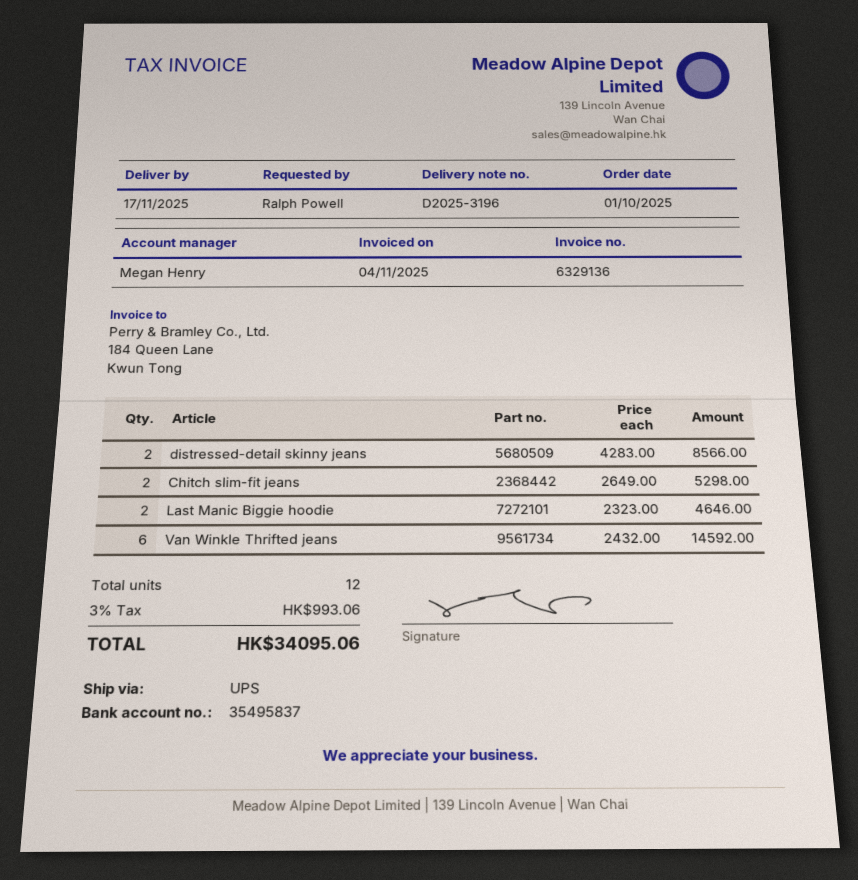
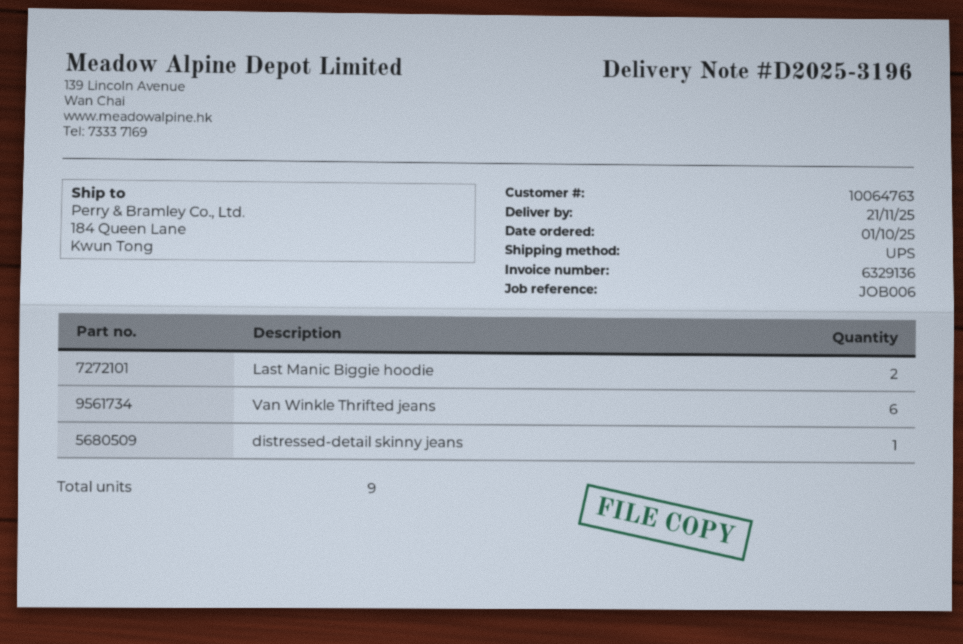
delivery date: 2025-11-17 -> 2025-11-21
distressed-detail skinny jeans: 2 -> 1
Chitch slim-fit jeans: 2 -> none
total quantity: 12 -> 9

